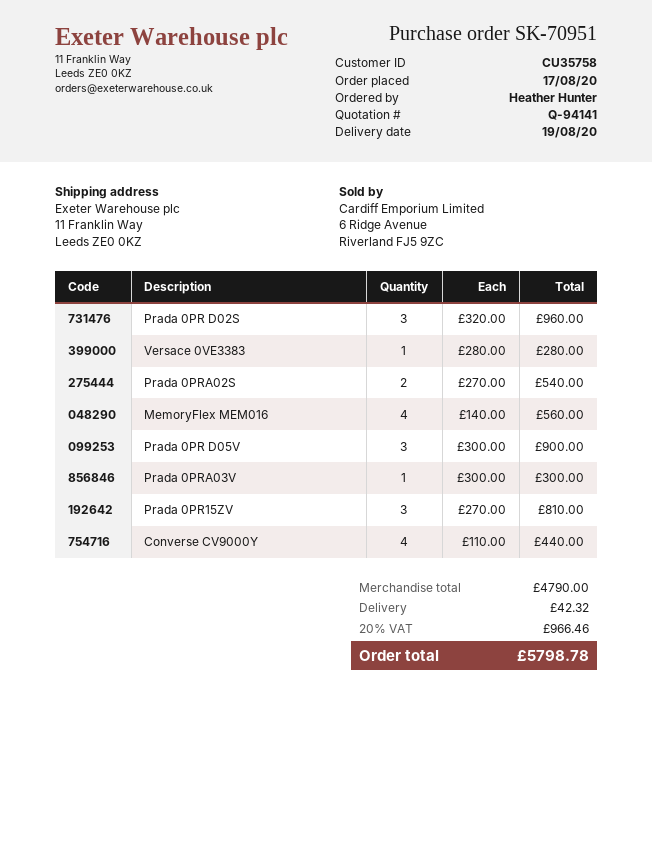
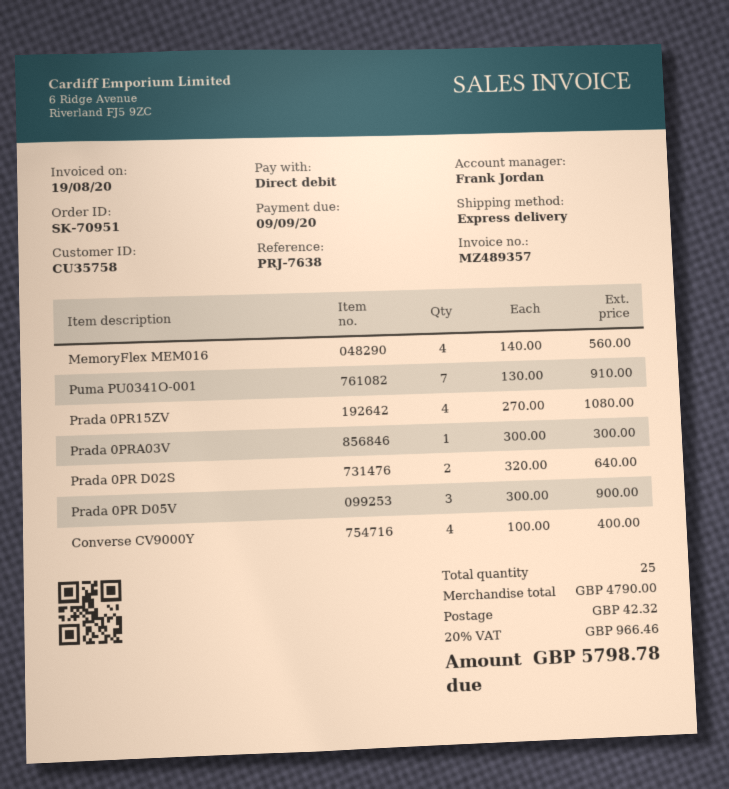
Prada 0PR D02S: 3 x 320.00 = 960.00 -> 2 x 320.00 = 640.00
Versace 0VE3383: 1 x 280.00 = 280.00 -> none
Prada 0PRA02S: 2 x 270.00 = 540.00 -> none
Prada 0PR15ZV: 3 x 270.00 = 810.00 -> 4 x 270.00 = 1080.00
Converse CV9000Y: 4 x 110.00 = 440.00 -> 4 x 100.00 = 400.00
Puma PU0341O-001: none -> 7 x 130.00 = 910.00

